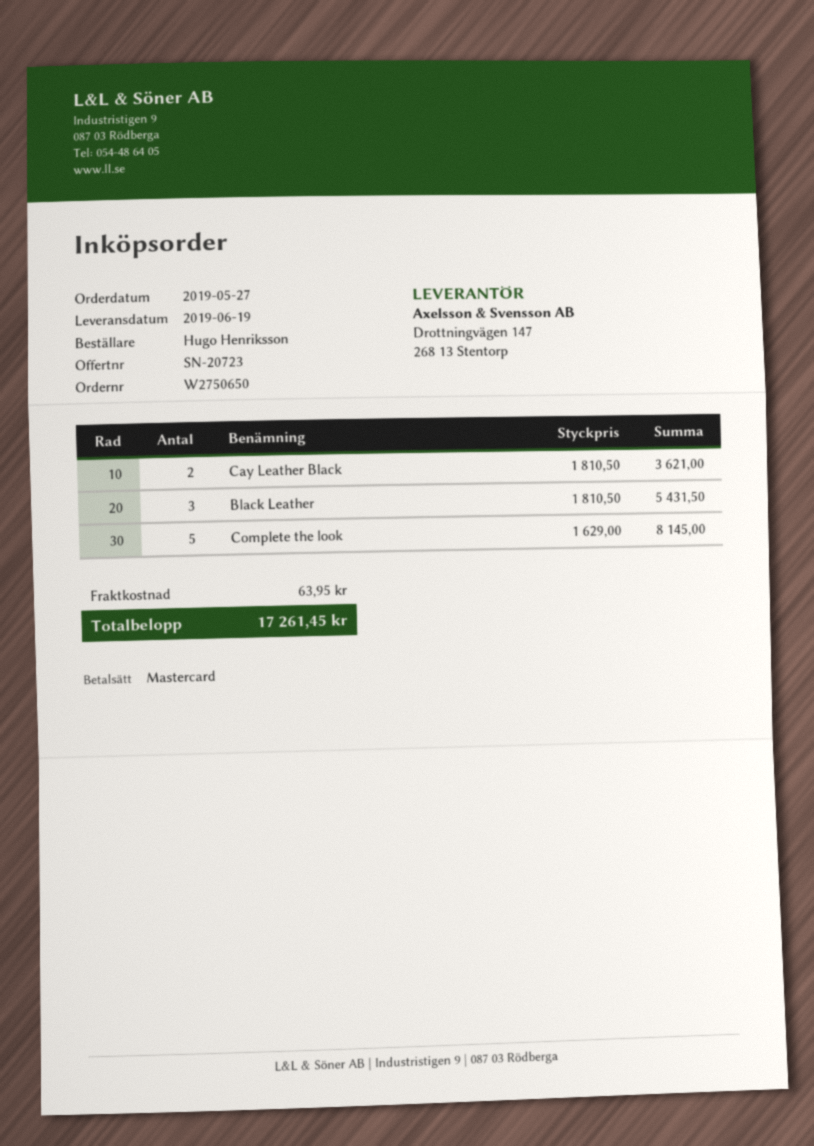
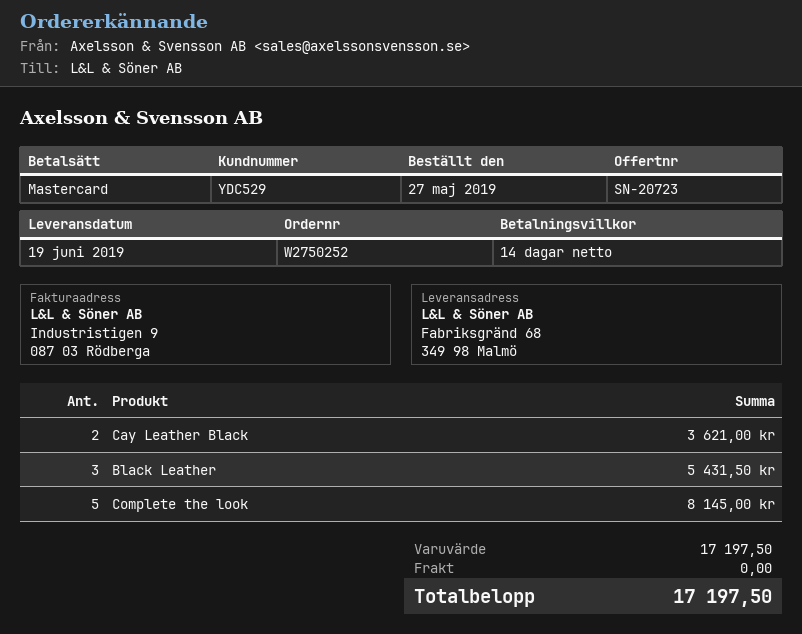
order number: W2750650 -> W2750252
shipping: 63.95 -> 0.00
total: 17261.45 -> 17197.50

